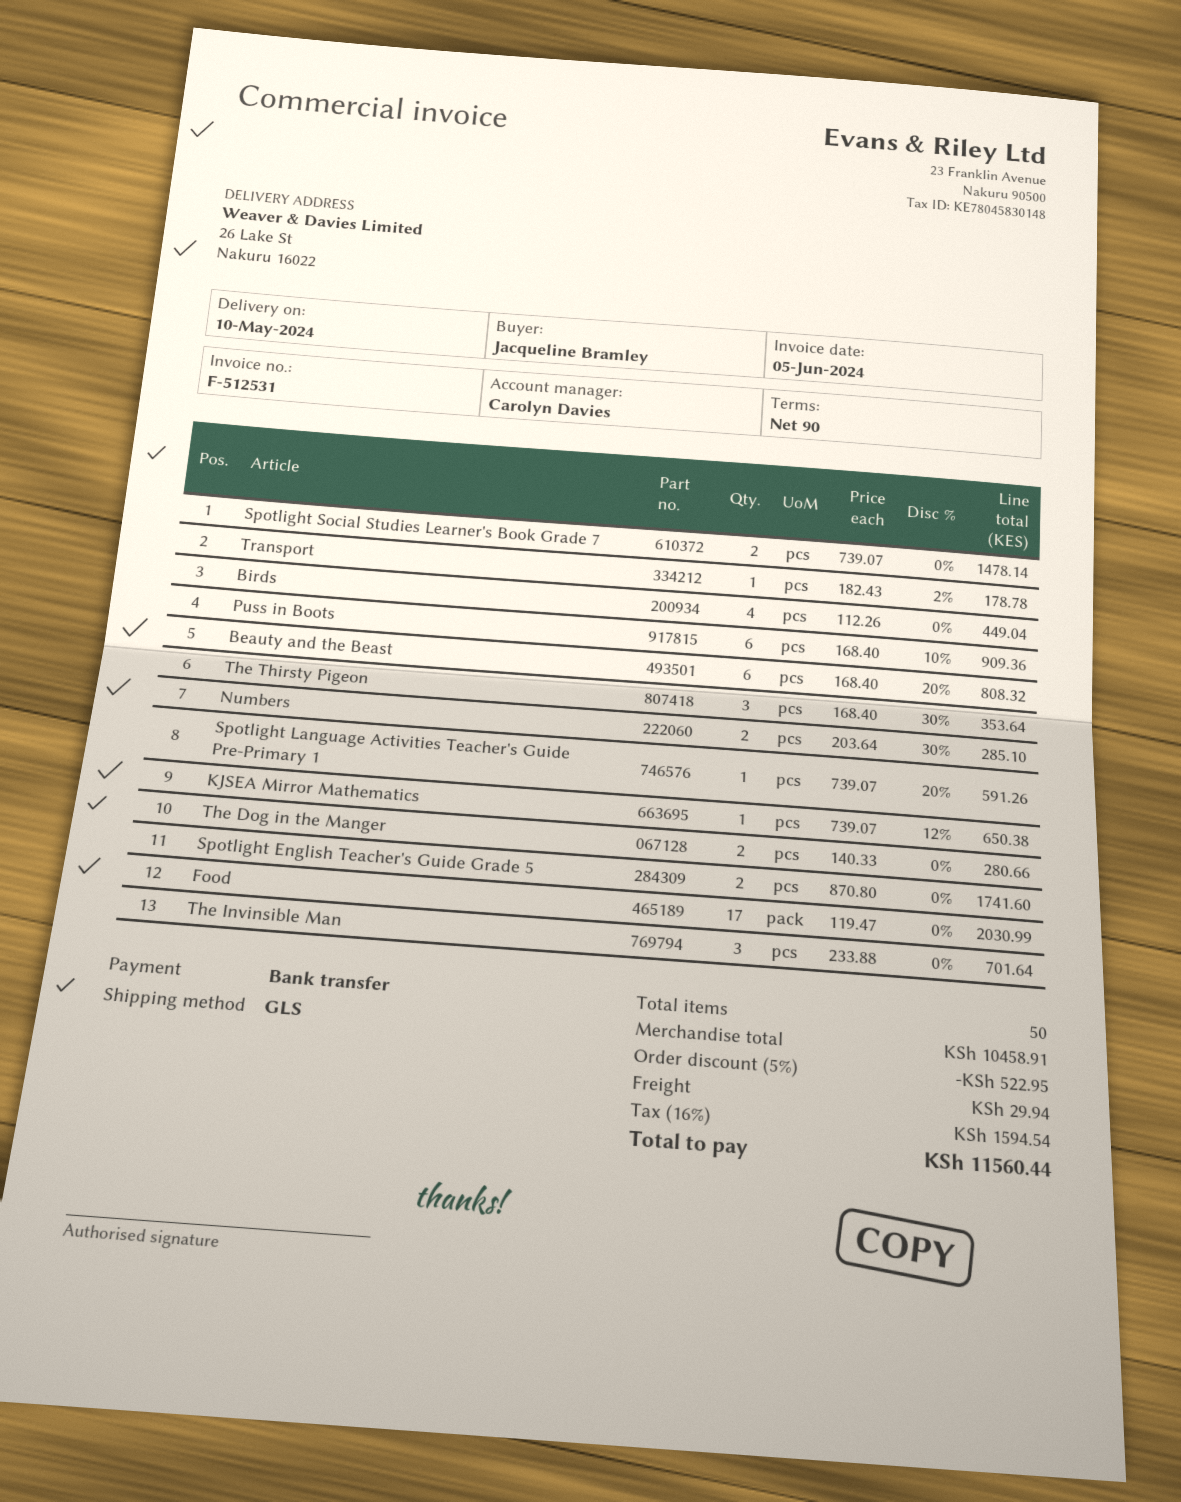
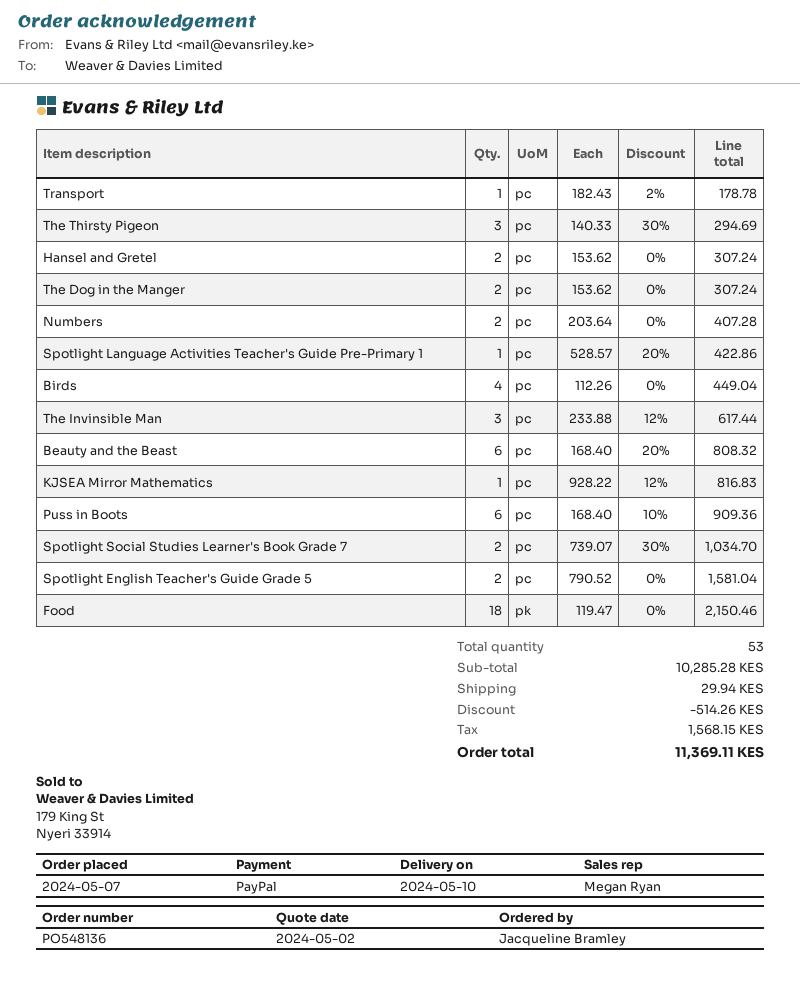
sales rep: Carolyn Davies -> Megan Ryan
payment method: bank transfer -> PayPal
Spotlight Social Studies Learner's Book Grade 7: 2 x 739.07 = 1478.14 -> 2 x 739.07 - 30% = 1034.70
The Thirsty Pigeon: 3 x 168.40 - 30% = 353.64 -> 3 x 140.33 - 30% = 294.69
Numbers: 2 x 203.64 - 30% = 285.10 -> 2 x 203.64 = 407.28
Spotlight Language Activities Teacher's Guide Pre-Primary 1: 1 x 739.07 - 20% = 591.26 -> 1 x 528.57 - 20% = 422.86
KJSEA Mirror Mathematics: 1 x 739.07 - 12% = 650.38 -> 1 x 928.22 - 12% = 816.83
The Dog in the Manger: 2 x 140.33 = 280.66 -> 2 x 153.62 = 307.24
Spotlight English Teacher's Guide Grade 5: 2 x 870.80 = 1741.60 -> 2 x 790.52 = 1581.04
Food: 17 x 119.47 = 2030.99 -> 18 x 119.47 = 2150.46
The Invinsible Man: 3 x 233.88 = 701.64 -> 3 x 233.88 - 12% = 617.44
Hansel and Gretel: none -> 2 x 153.62 = 307.24
total quantity: 50 -> 53
subtotal: 10458.91 -> 10285.28
discount: 522.95 -> 514.26
tax: 1594.54 -> 1568.15
total: 11560.44 -> 11369.11

